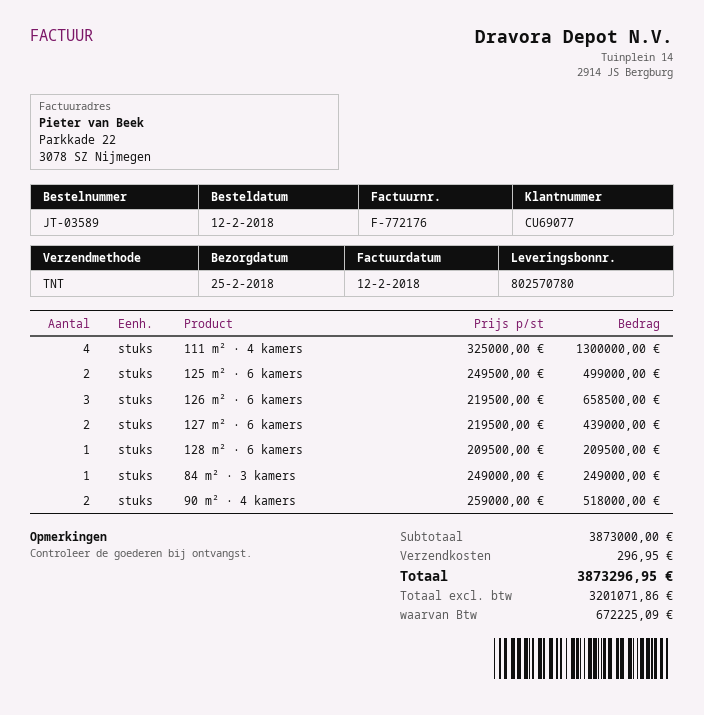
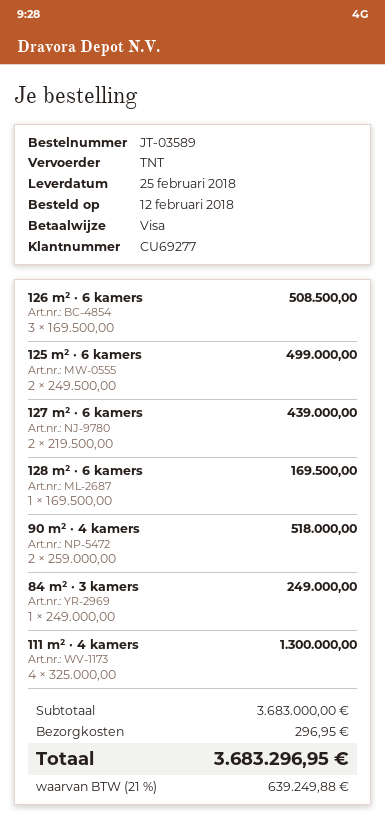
customer number: CU69077 -> CU69277
126 m² · 6 kamers: 3 x 219500.00 = 658500.00 -> 3 x 169500.00 = 508500.00
128 m² · 6 kamers: 1 x 209500.00 = 209500.00 -> 1 x 169500.00 = 169500.00
subtotal: 3873000.00 -> 3683000.00
tax: 672225.09 -> 639249.88
total: 3873296.95 -> 3683296.95

